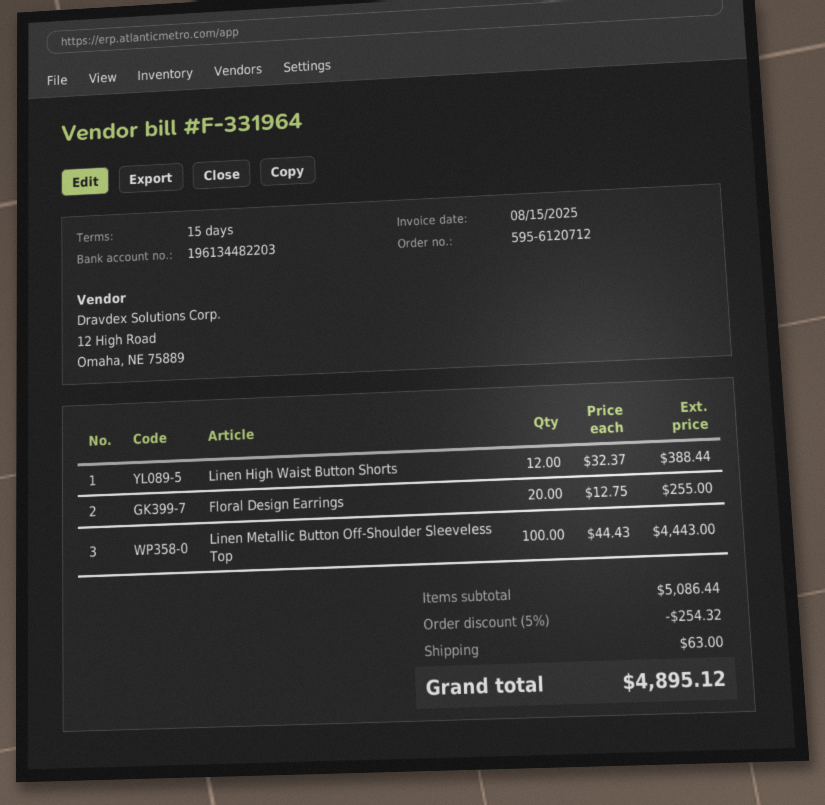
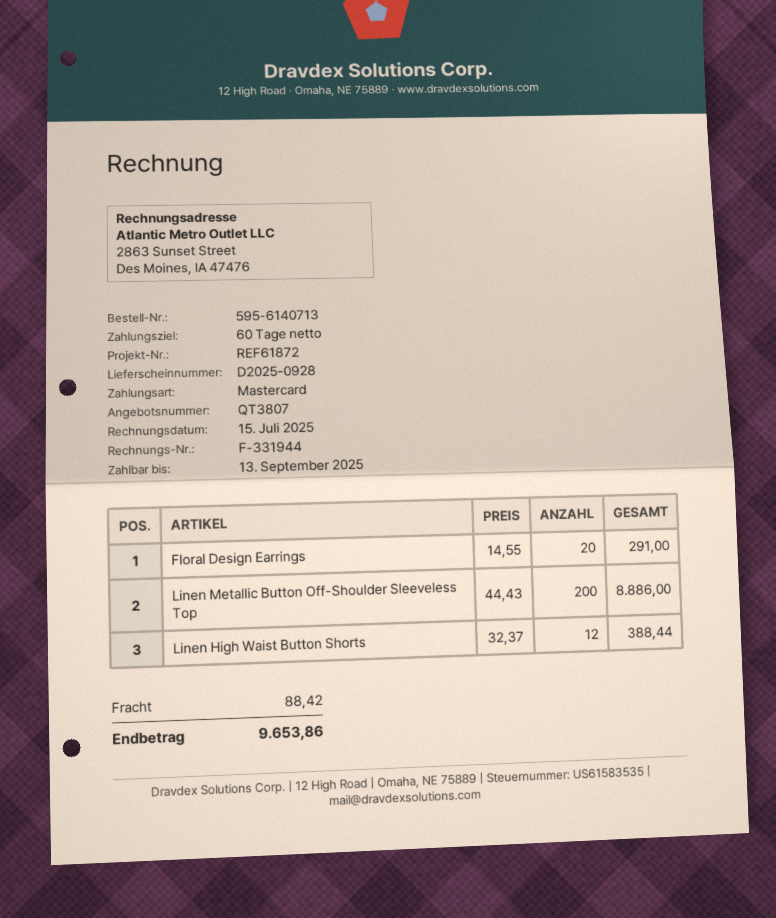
order number: 595-6120712 -> 595-6140713
invoice number: F-331964 -> F-331944
invoice date: 2025-08-15 -> 2025-07-15
payment terms: 15 days -> 60 days
Floral Design Earrings: 20 x 12.75 = 255.00 -> 20 x 14.55 = 291.00
Linen Metallic Button Off-Shoulder Sleeveless Top: 100 x 44.43 = 4443.00 -> 200 x 44.43 = 8886.00
discount: 5% = 254.32 -> none
shipping: 63.00 -> 88.42
total: 4895.12 -> 9653.86

